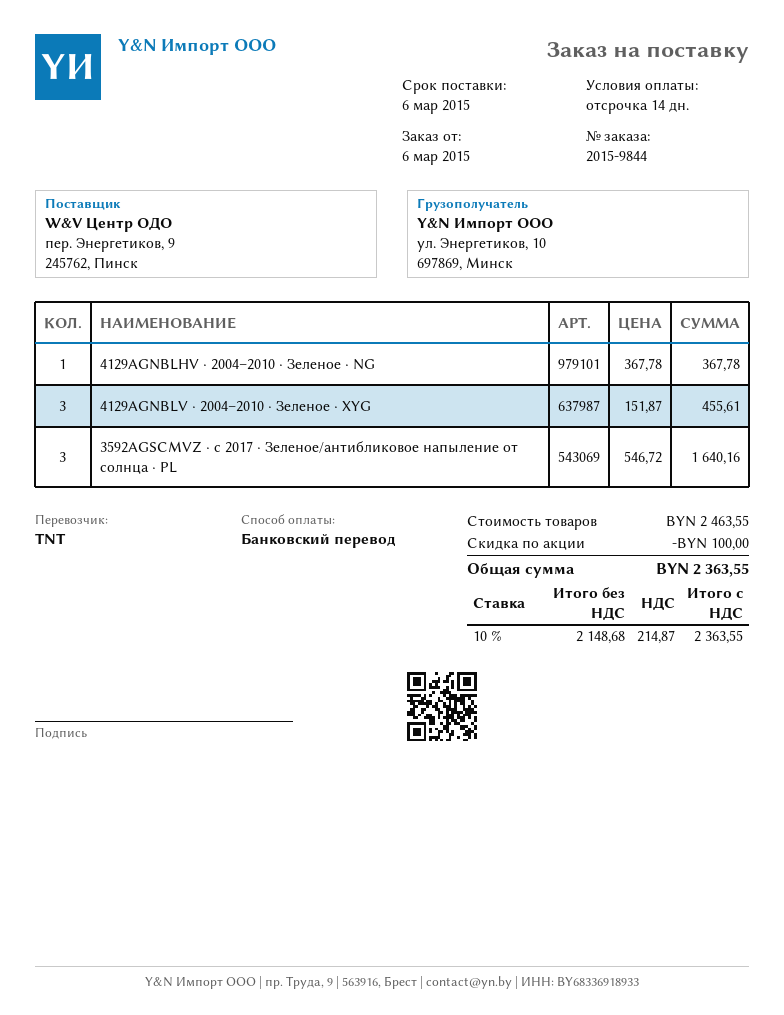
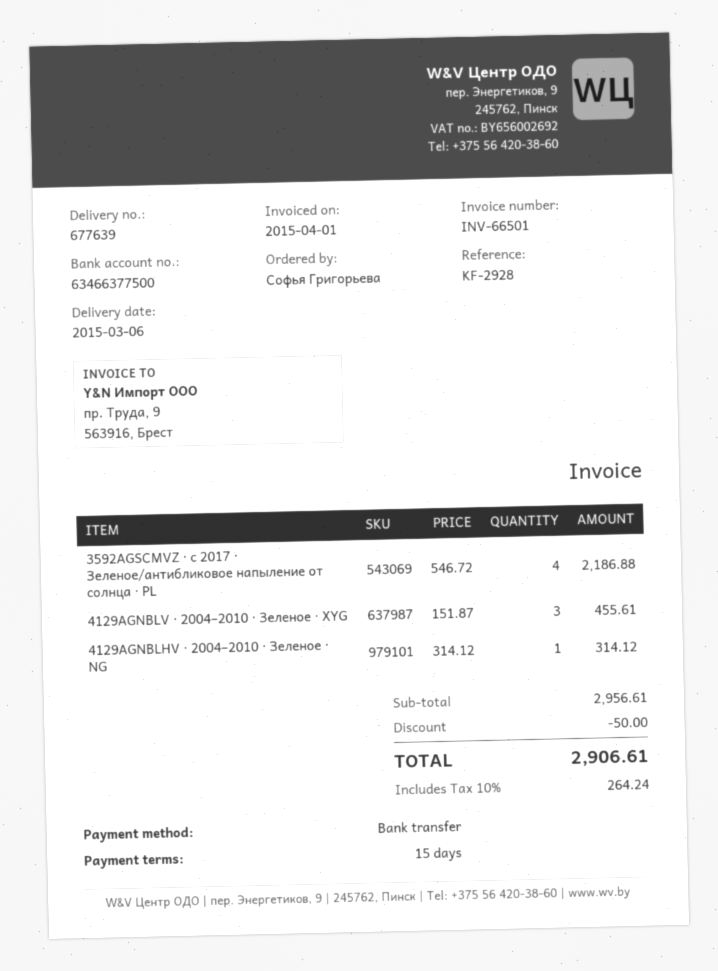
payment terms: 14 days -> 15 days
4129AGNBLHV · 2004–2010 · Зеленое · NG: 1 x 367.78 = 367.78 -> 1 x 314.12 = 314.12
3592AGSCMVZ · с 2017 · Зеленое/антибликовое напыление от солнца · PL: 3 x 546.72 = 1640.16 -> 4 x 546.72 = 2186.88
subtotal: 2463.55 -> 2956.61
discount: 100.00 -> 50.00
tax: 10% = 214.87 -> 10% = 264.24
total: 2363.55 -> 2906.61

